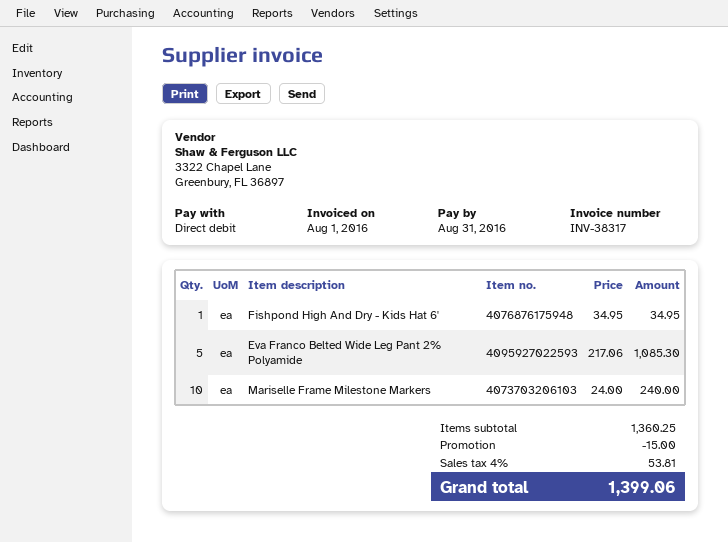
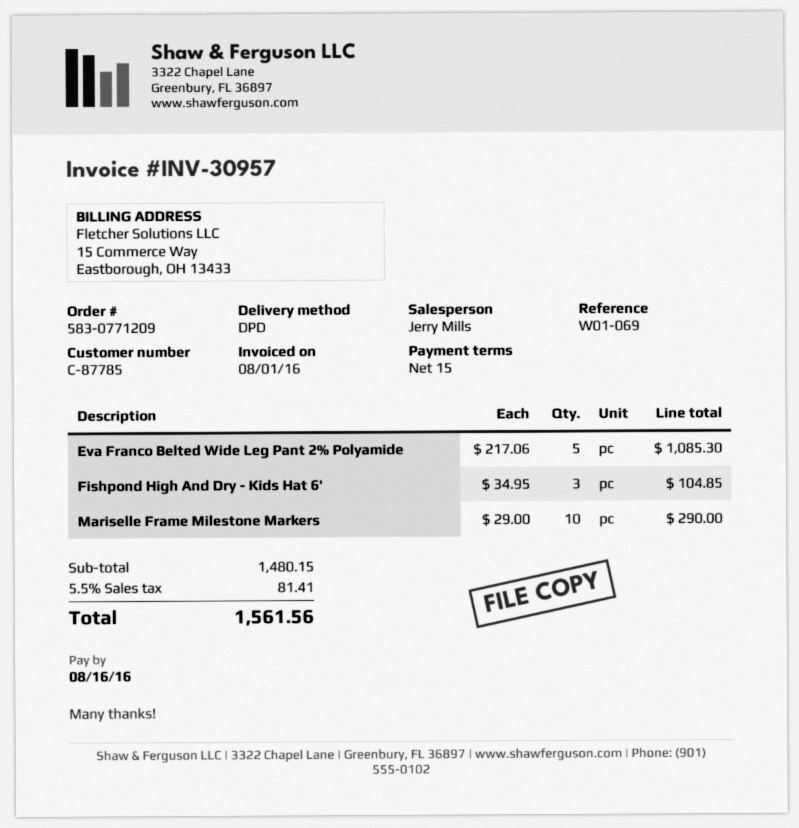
invoice number: INV-38317 -> INV-30957
due date: 2016-08-31 -> 2016-08-16
Fishpond High And Dry - Kids Hat 6': 1 x 34.95 = 34.95 -> 3 x 34.95 = 104.85
Mariselle Frame Milestone Markers: 10 x 24.00 = 240.00 -> 10 x 29.00 = 290.00
subtotal: 1360.25 -> 1480.15
discount: 15.00 -> none
tax: 4% = 53.81 -> 5.5% = 81.41
total: 1399.06 -> 1561.56

